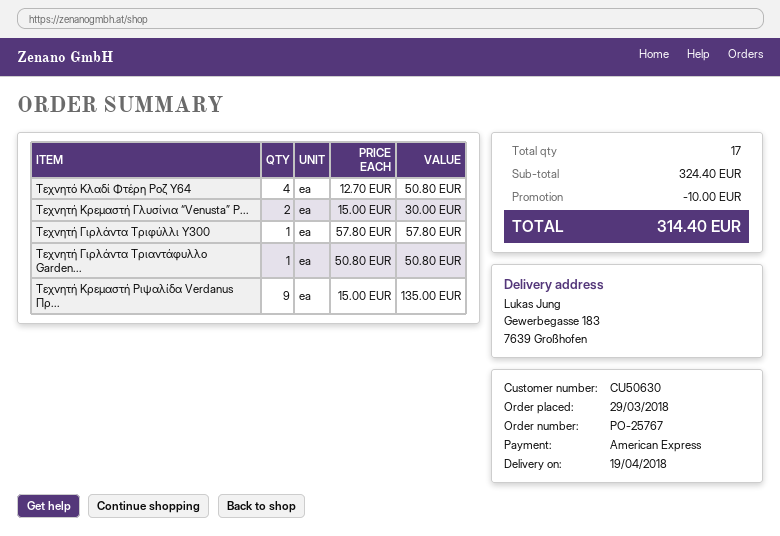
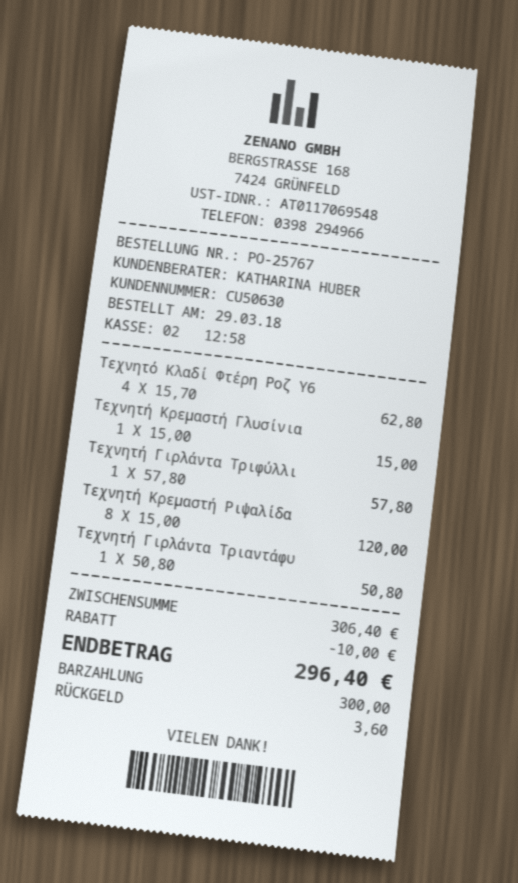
payment method: American Express -> cash
Τεχνητό Κλαδί Φτέρη Ροζ Υ64: 4 x 12.70 = 50.80 -> 4 x 15.70 = 62.80
Τεχνητή Κρεμαστή Γλυσίνια “Venusta” Ρ...: 2 x 15.00 = 30.00 -> 1 x 15.00 = 15.00
Τεχνητή Κρεμαστή Ριψαλίδα Verdanus Πρ...: 9 x 15.00 = 135.00 -> 8 x 15.00 = 120.00
subtotal: 324.40 -> 306.40
total: 314.40 -> 296.40

